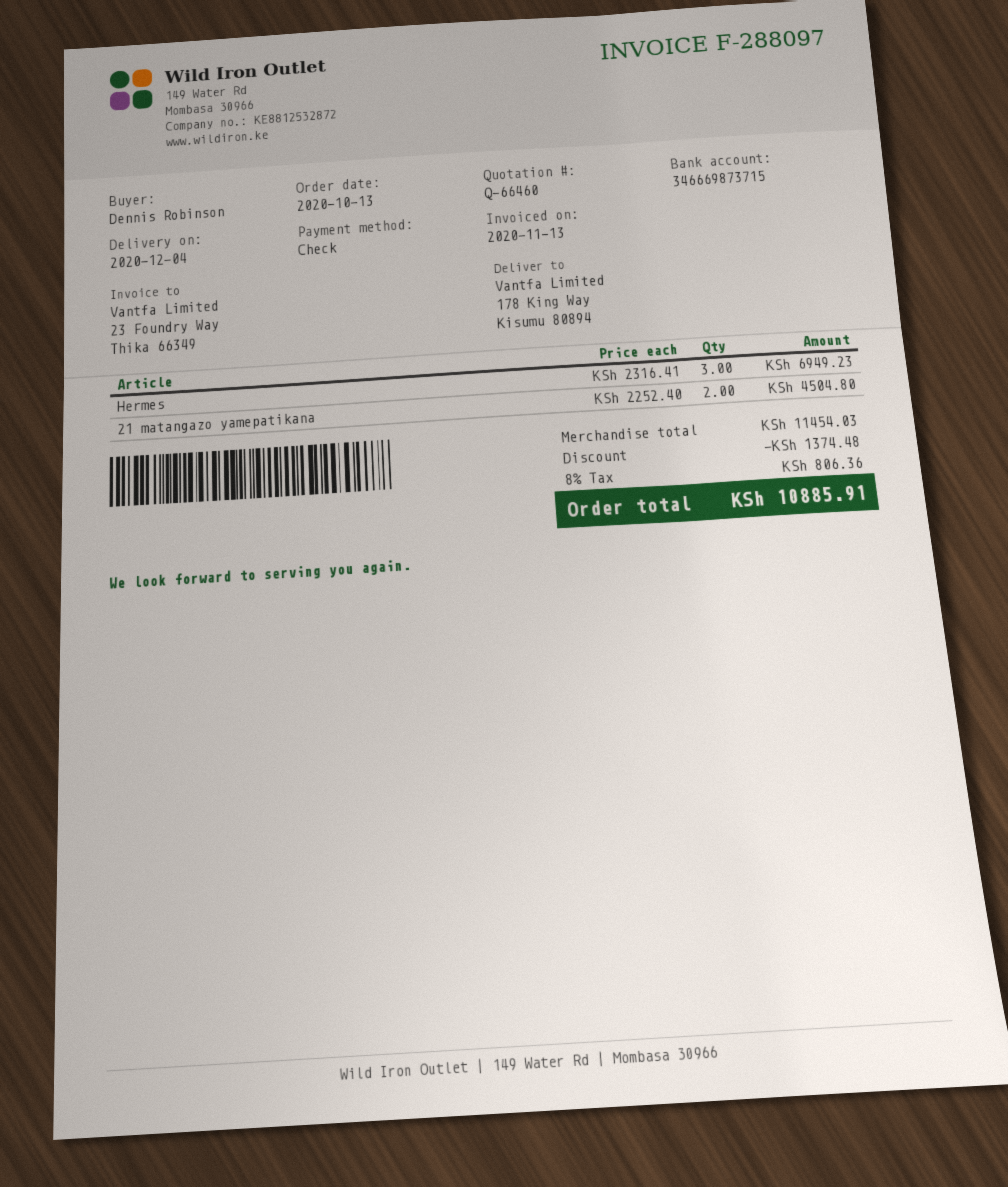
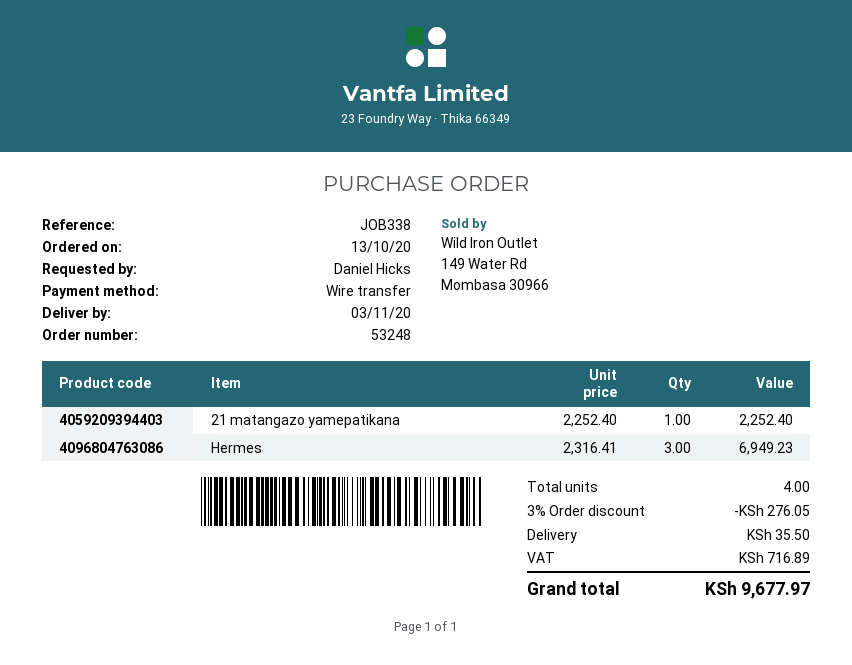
delivery date: 2020-12-04 -> 2020-11-03
ordered by: Dennis Robinson -> Daniel Hicks
payment method: cheque -> bank transfer
21 matangazo yamepatikana: 2 x 2252.40 = 4504.80 -> 1 x 2252.40 = 2252.40
discount: 1374.48 -> 276.05
shipping: none -> 35.50
tax: 806.36 -> 716.89
total: 10885.91 -> 9677.97

